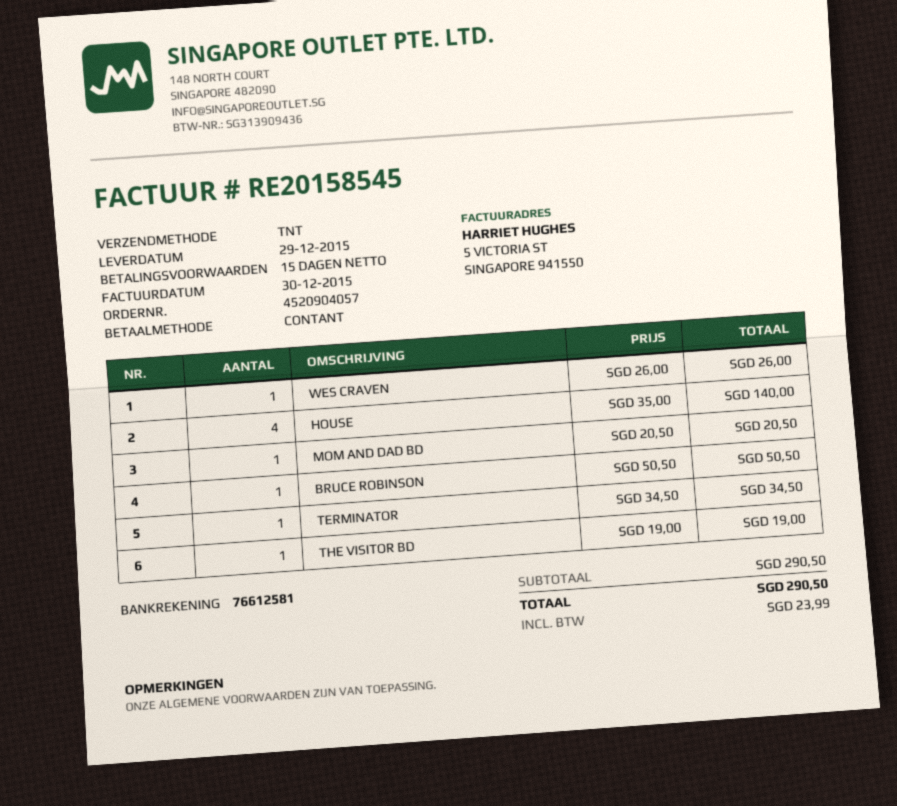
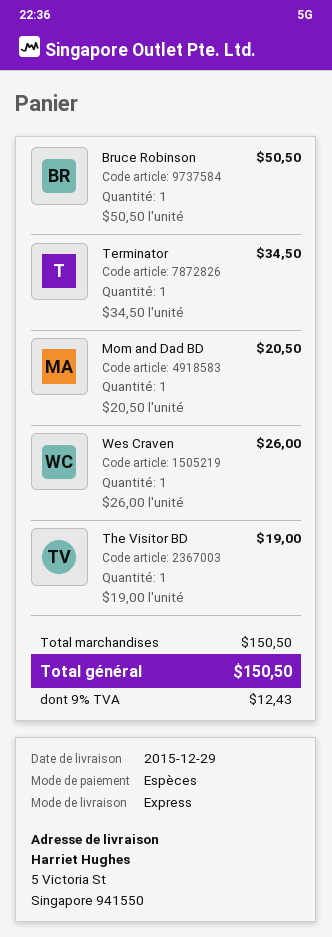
shipping method: TNT -> express
HOUSE: 4 x 35.00 = 140.00 -> none
subtotal: 290.50 -> 150.50
tax: 23.99 -> 12.43
total: 290.50 -> 150.50

